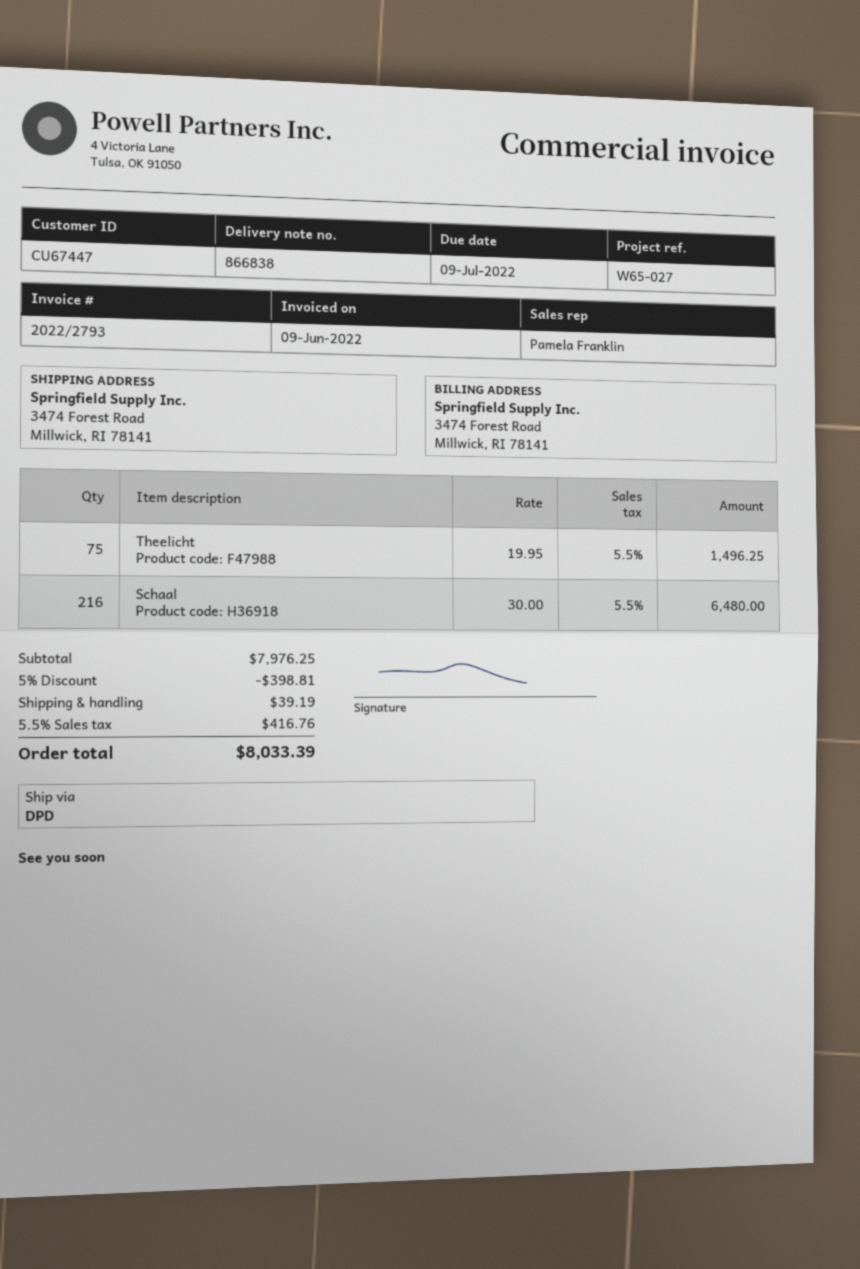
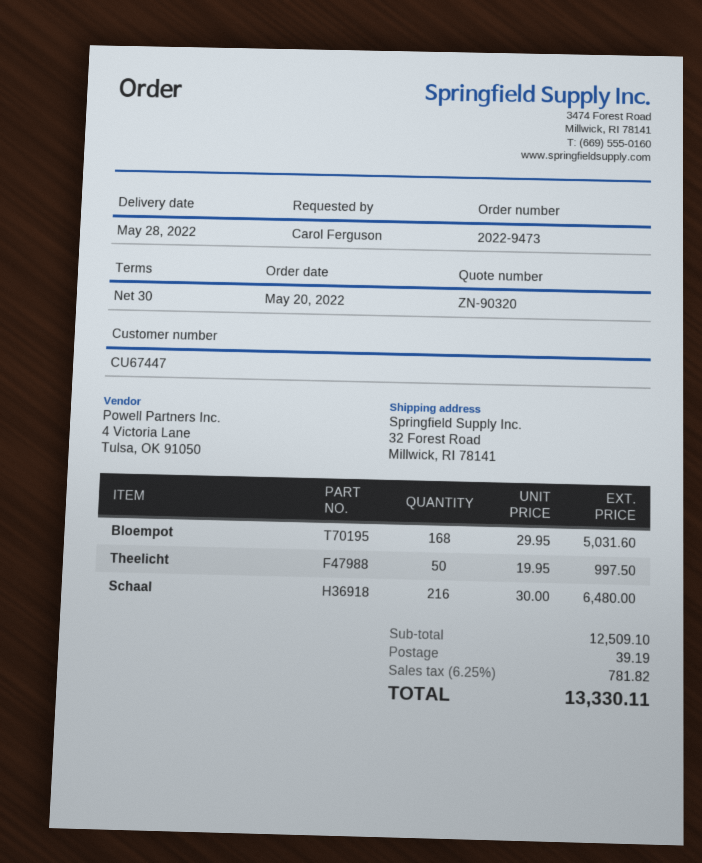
ship to: 3474 Forest Road, Millwick, RI 78141 -> 32 Forest Road, Millwick, RI 78141
Theelicht: 75 x 19.95 = 1496.25 -> 50 x 19.95 = 997.50
Bloempot: none -> 168 x 29.95 = 5031.60
subtotal: 7976.25 -> 12509.10
discount: 5% = 398.81 -> none
tax: 5.5% = 416.76 -> 6.25% = 781.82
total: 8033.39 -> 13330.11

